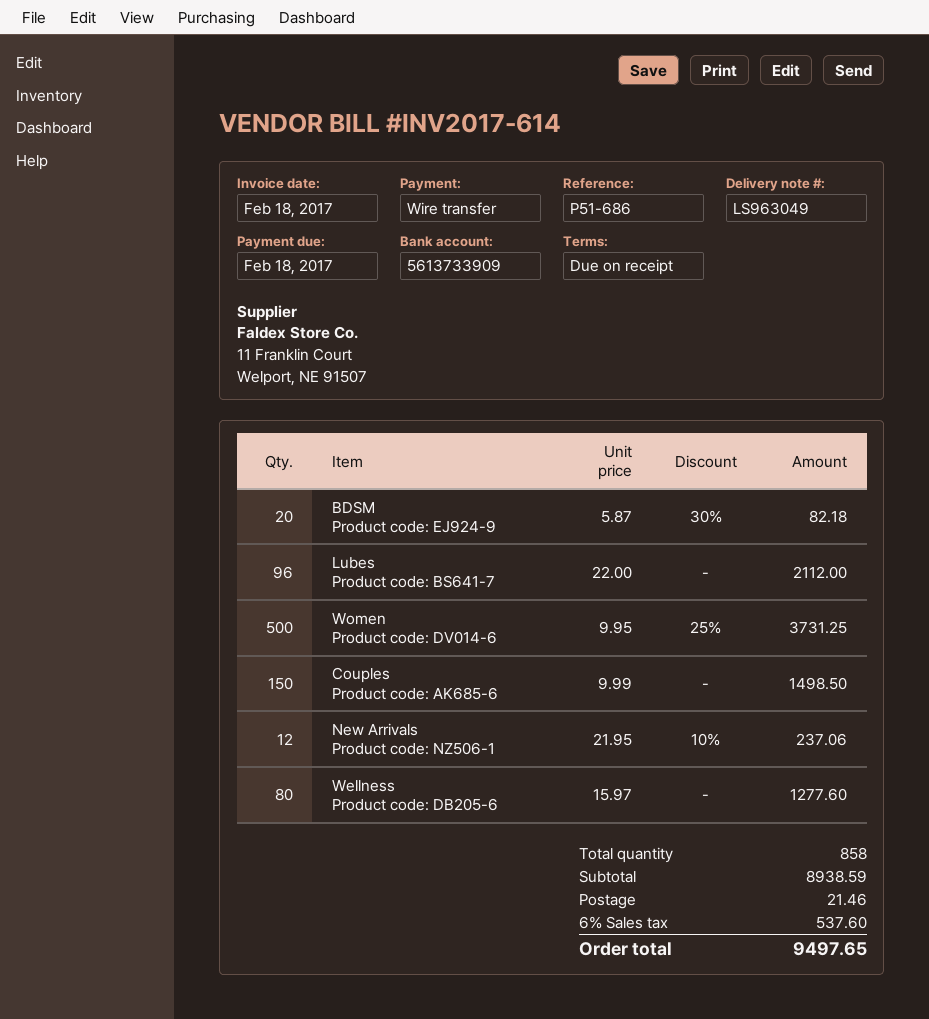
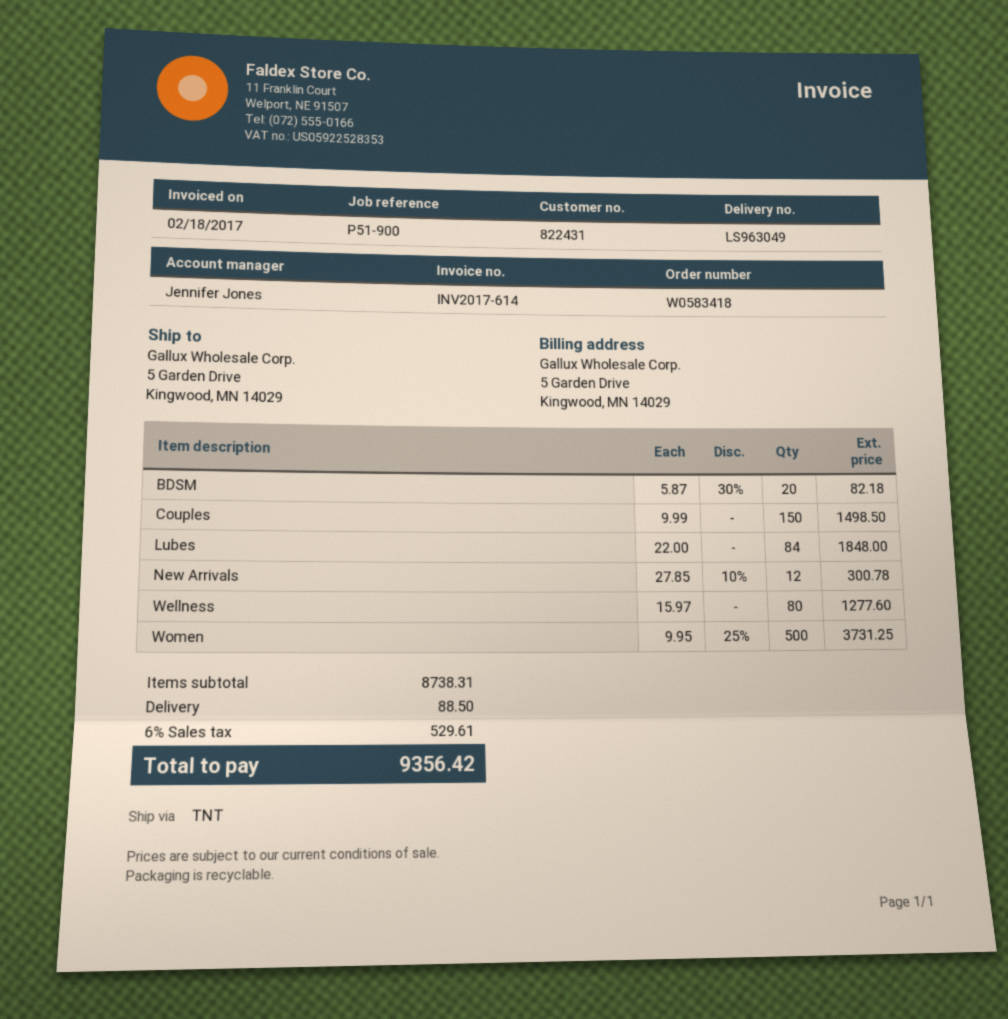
reference: P51-686 -> P51-900
Lubes: 96 x 22.00 = 2112.00 -> 84 x 22.00 = 1848.00
New Arrivals: 12 x 21.95 - 10% = 237.06 -> 12 x 27.85 - 10% = 300.78
subtotal: 8938.59 -> 8738.31
shipping: 21.46 -> 88.50
tax: 6% = 537.60 -> 6% = 529.61
total: 9497.65 -> 9356.42

